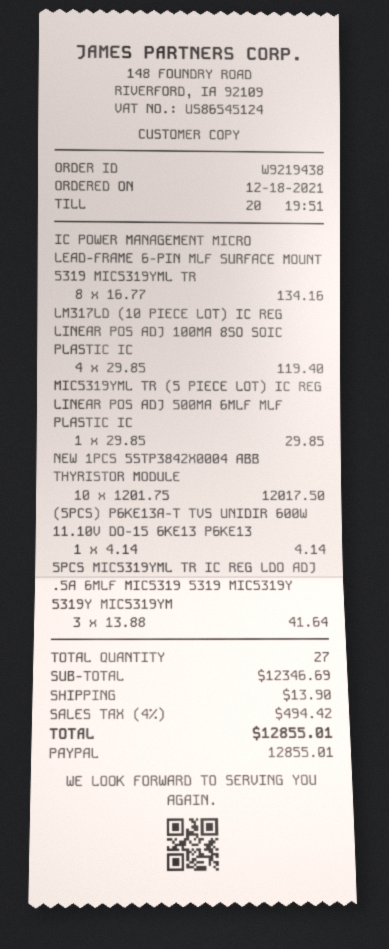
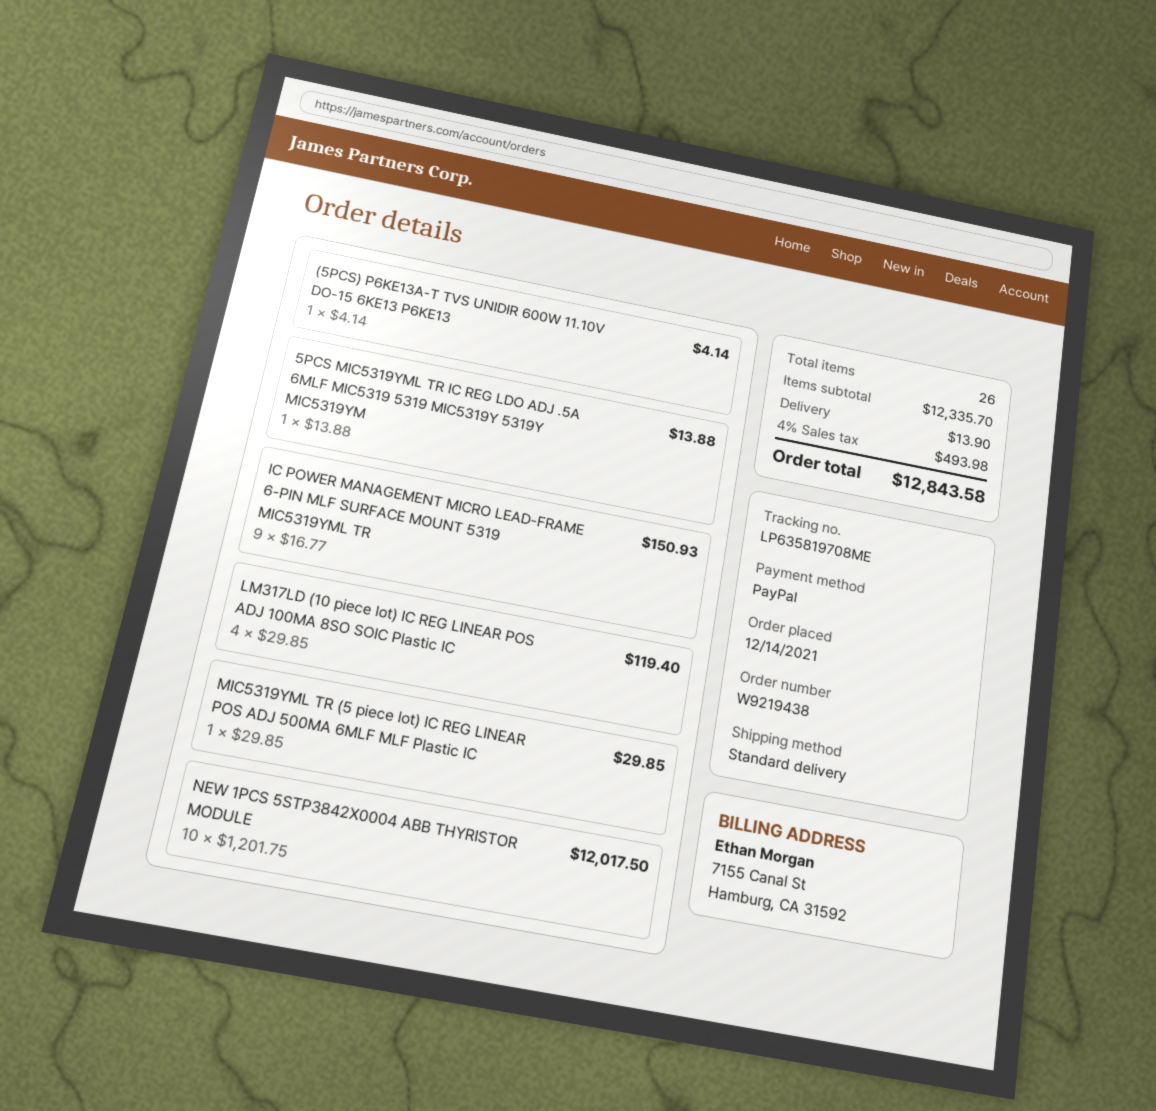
order date: 2021-12-18 -> 2021-12-14
IC POWER MANAGEMENT MICRO LEAD-FRAME 6-PIN MLF SURFACE MOUNT 5319 MIC5319YML TR: 8 x 16.77 = 134.16 -> 9 x 16.77 = 150.93
5PCS MIC5319YML TR IC REG LDO ADJ .5A 6MLF MIC5319 5319 MIC5319Y 5319Y MIC5319YM: 3 x 13.88 = 41.64 -> 1 x 13.88 = 13.88
total quantity: 27 -> 26
subtotal: 12346.69 -> 12335.70
tax: 4% = 494.42 -> 4% = 493.98
total: 12855.01 -> 12843.58

